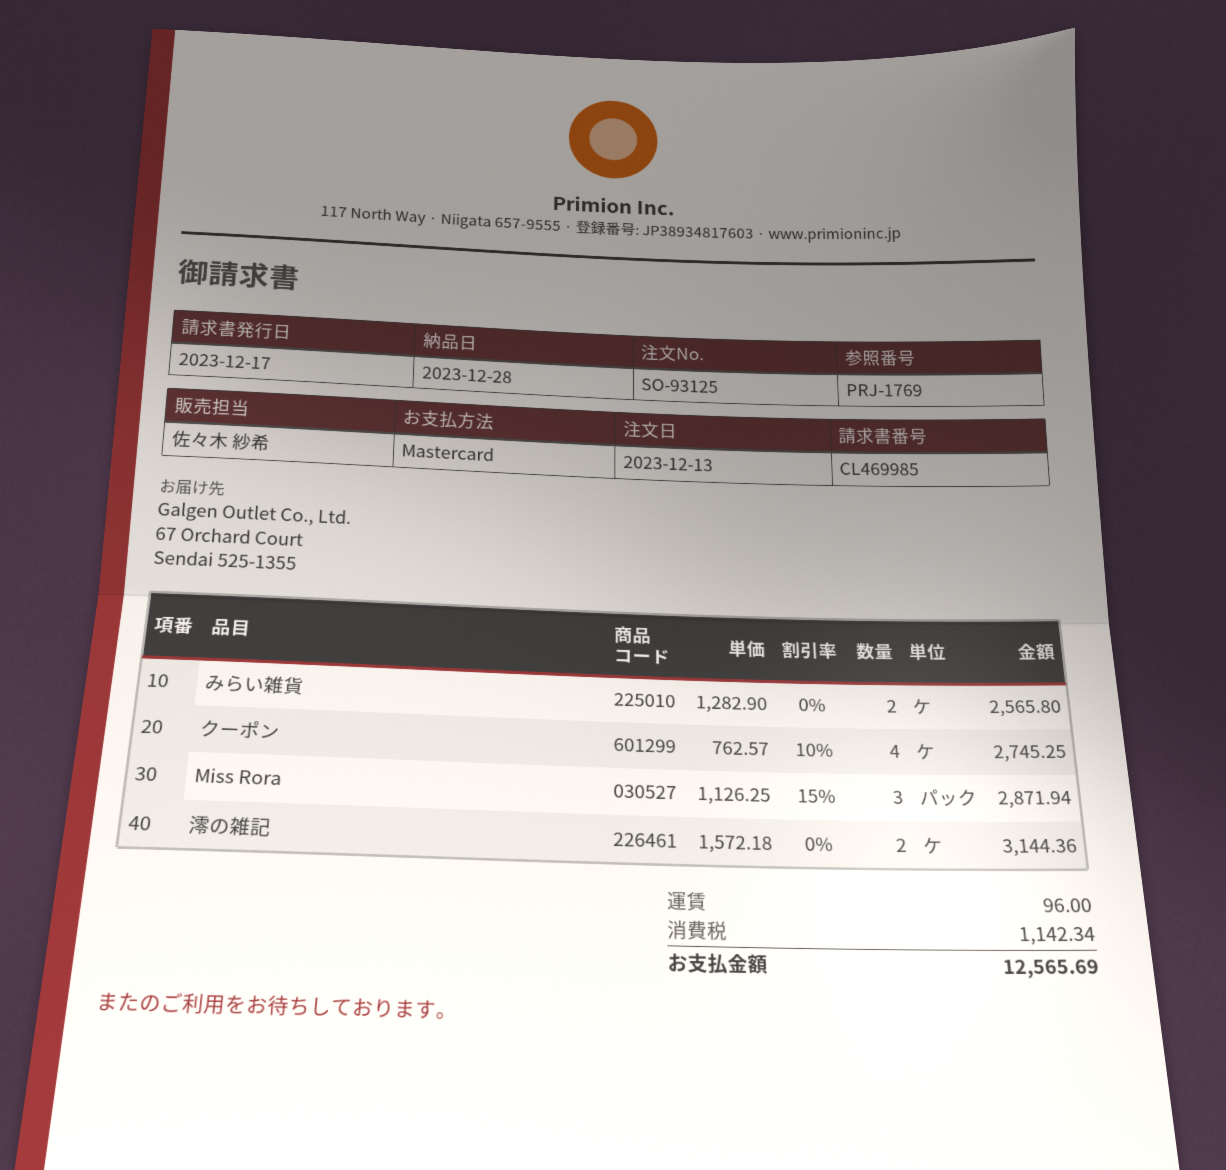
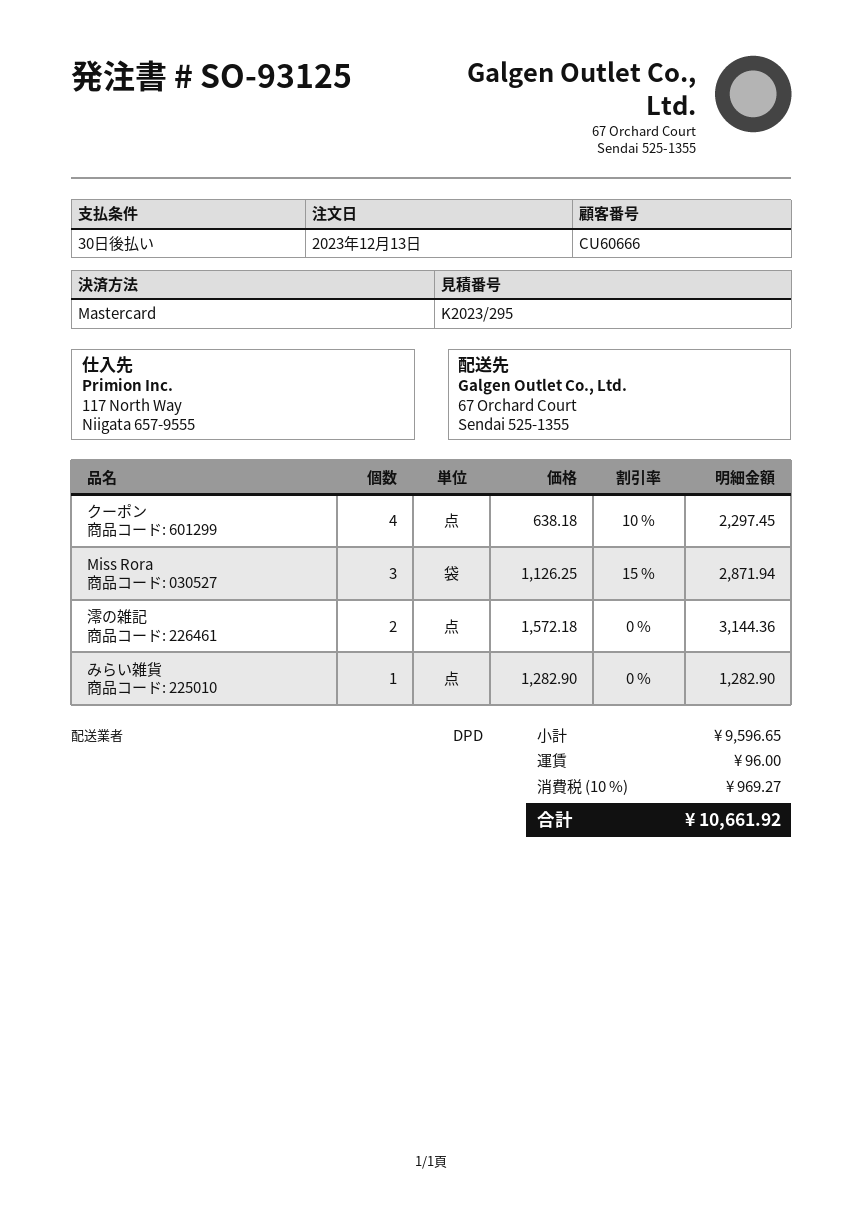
みらい雑貨: 2 x 1282.90 = 2565.80 -> 1 x 1282.90 = 1282.90
クーポン: 4 x 762.57 - 10% = 2745.25 -> 4 x 638.18 - 10% = 2297.45
tax: 1142.34 -> 969.27
total: 12565.69 -> 10661.92

